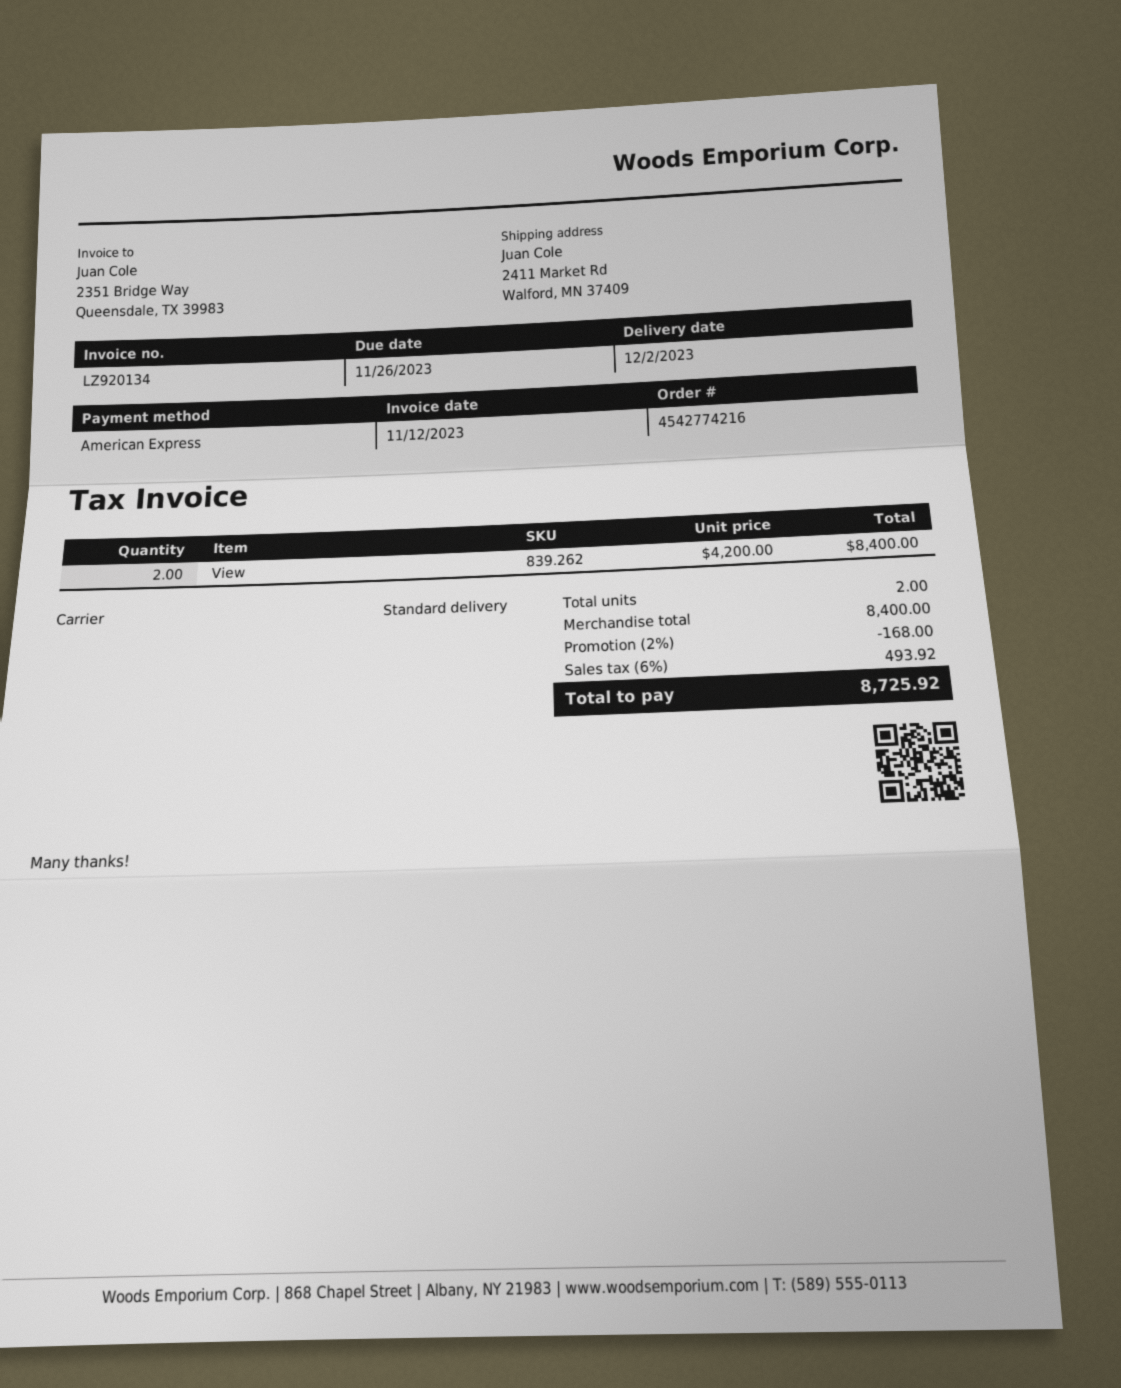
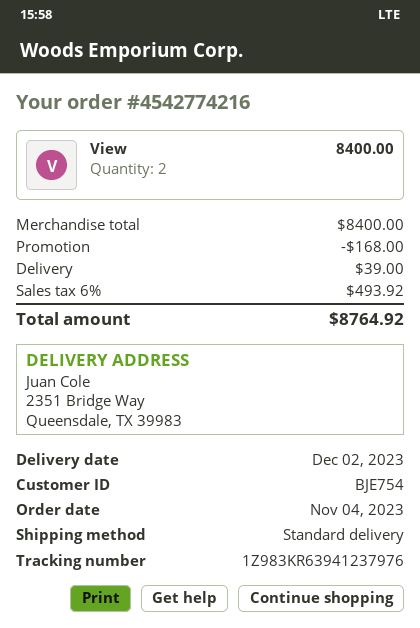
ship to: 2411 Market Rd, Walford, MN 37409 -> 2351 Bridge Way, Queensdale, TX 39983
shipping: none -> 39.00
total: 8725.92 -> 8764.92

